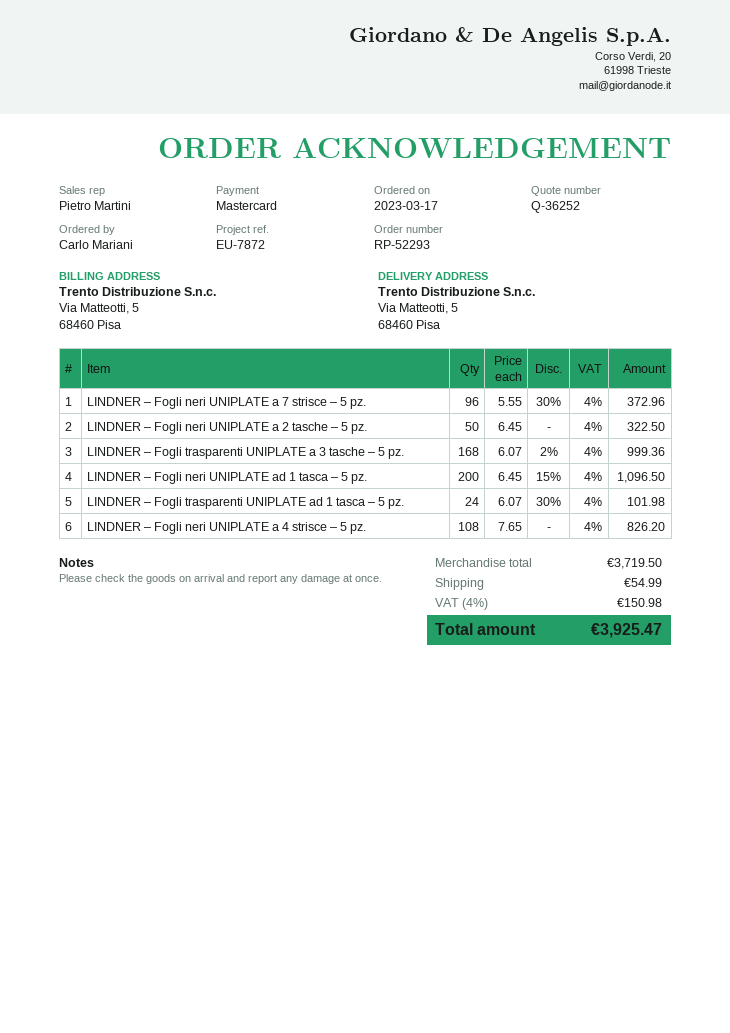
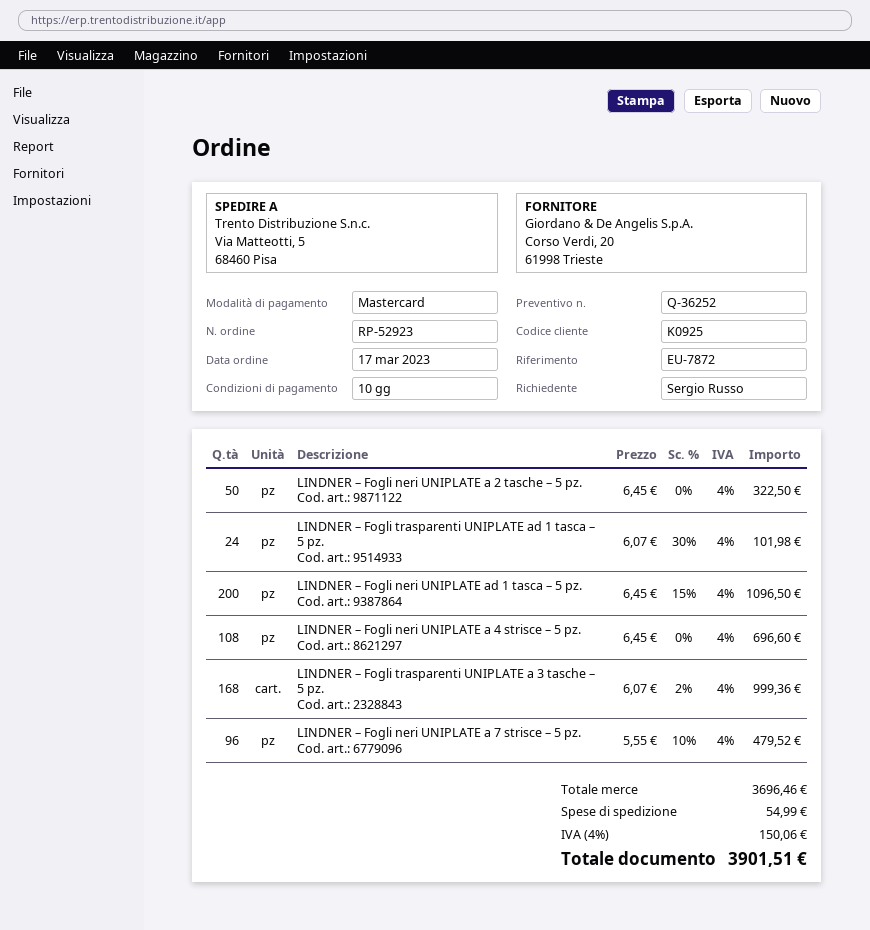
order number: RP-52293 -> RP-52923
ordered by: Carlo Mariani -> Sergio Russo
LINDNER – Fogli neri UNIPLATE a 7 strisce – 5 pz.: 96 x 5.55 - 30% = 372.96 -> 96 x 5.55 - 10% = 479.52
LINDNER – Fogli neri UNIPLATE a 4 strisce – 5 pz.: 108 x 7.65 = 826.20 -> 108 x 6.45 = 696.60
subtotal: 3719.50 -> 3696.46
tax: 4% = 150.98 -> 4% = 150.06
total: 3925.47 -> 3901.51

